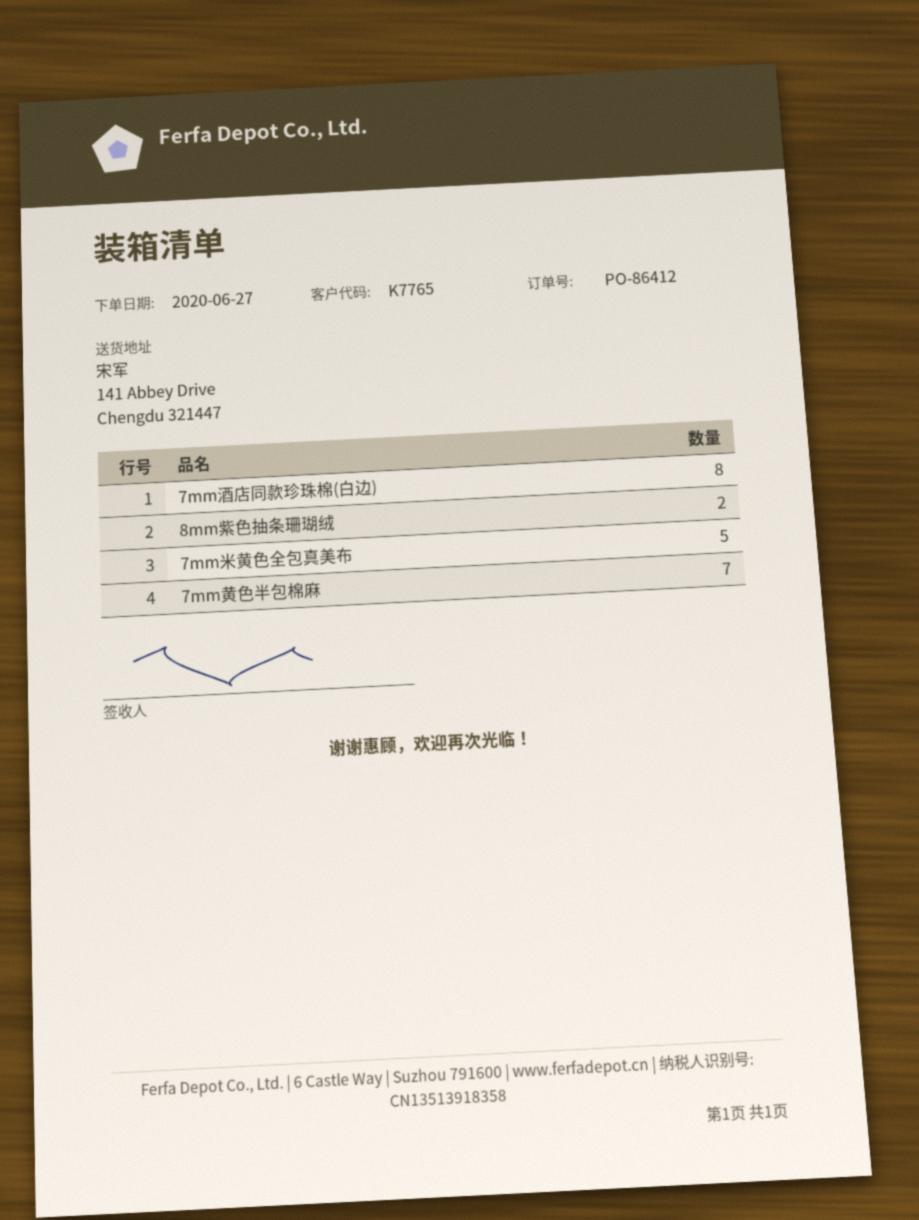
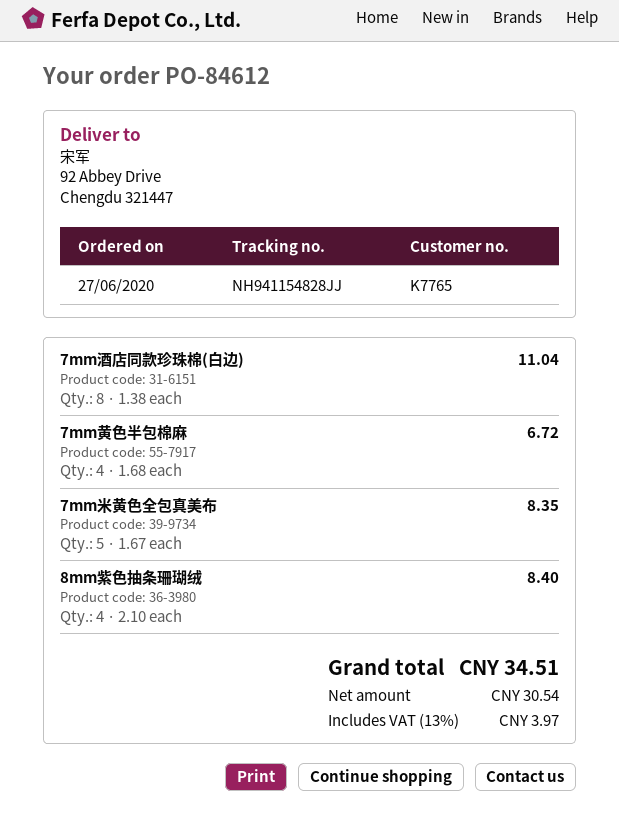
order number: PO-86412 -> PO-84612
ship to: 141 Abbey Drive, Chengdu 321447 -> 92 Abbey Drive, Chengdu 321447
8mm紫色抽条珊瑚绒: 2 -> 4
7mm黄色半包棉麻: 7 -> 4

